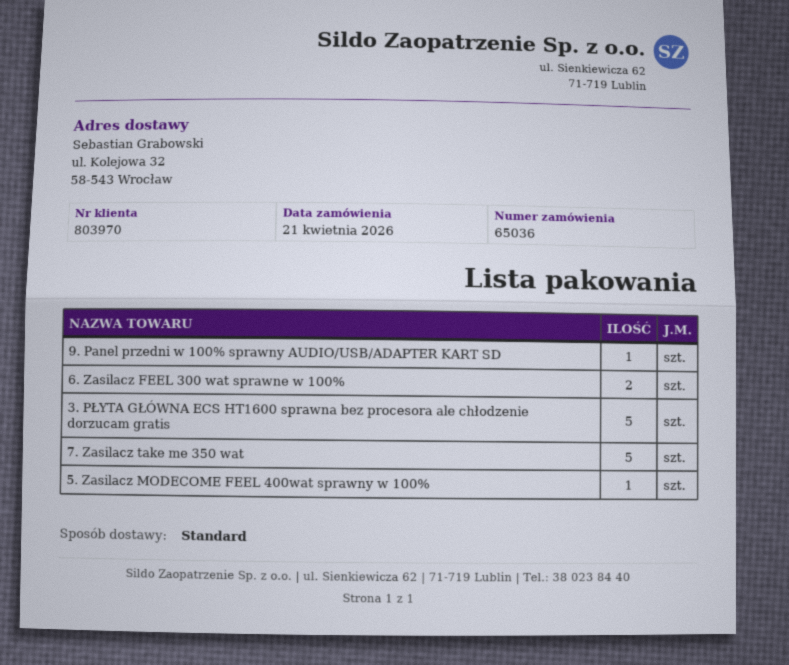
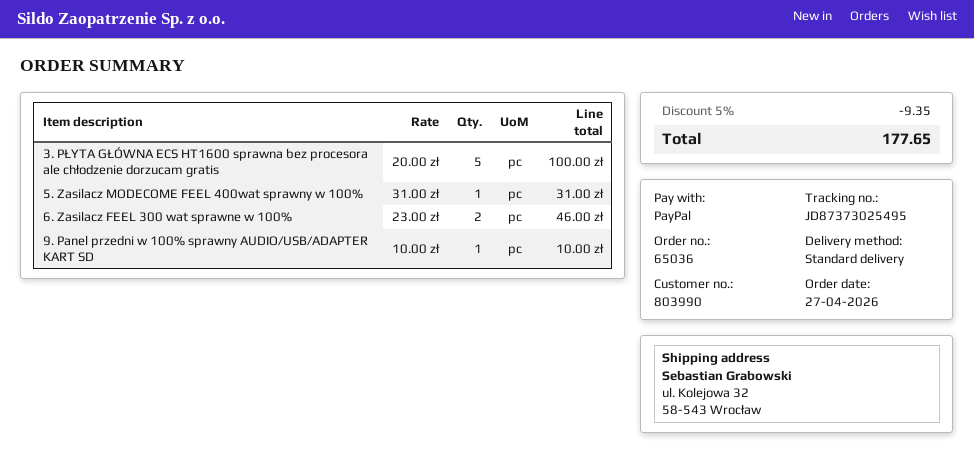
order date: 2026-04-21 -> 2026-04-27
customer number: 803970 -> 803990
7. Zasilacz take me 350 wat: 5 -> none

